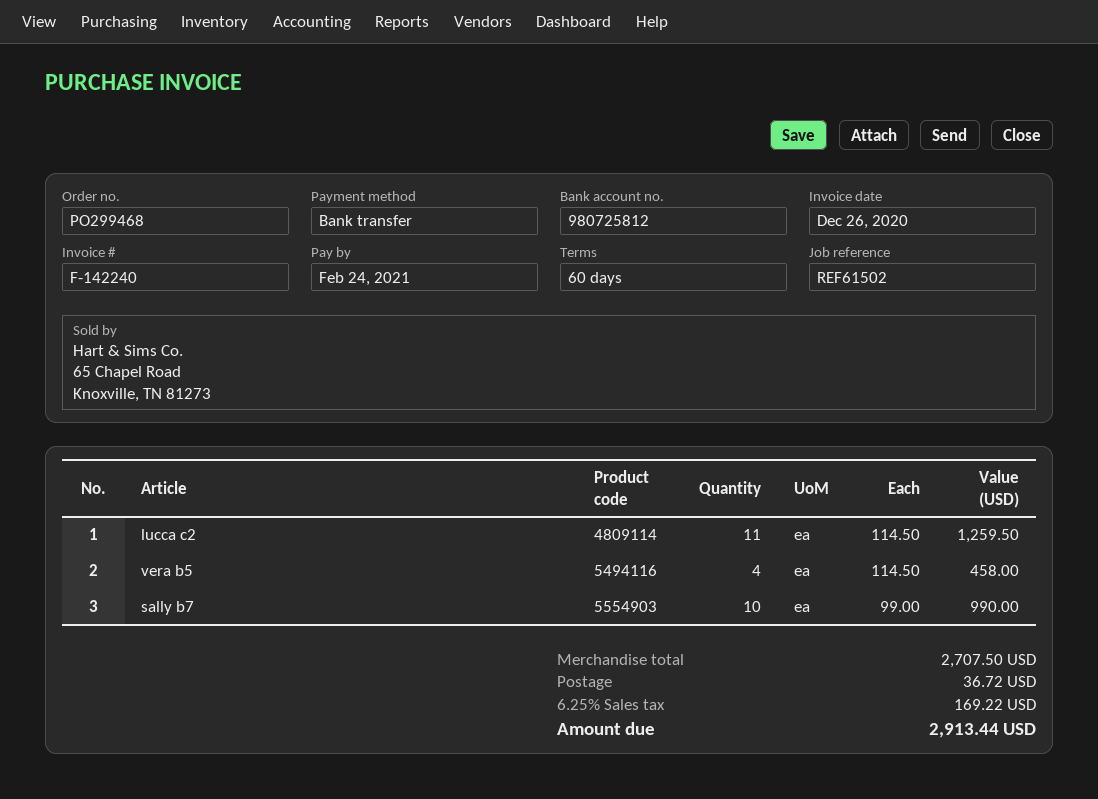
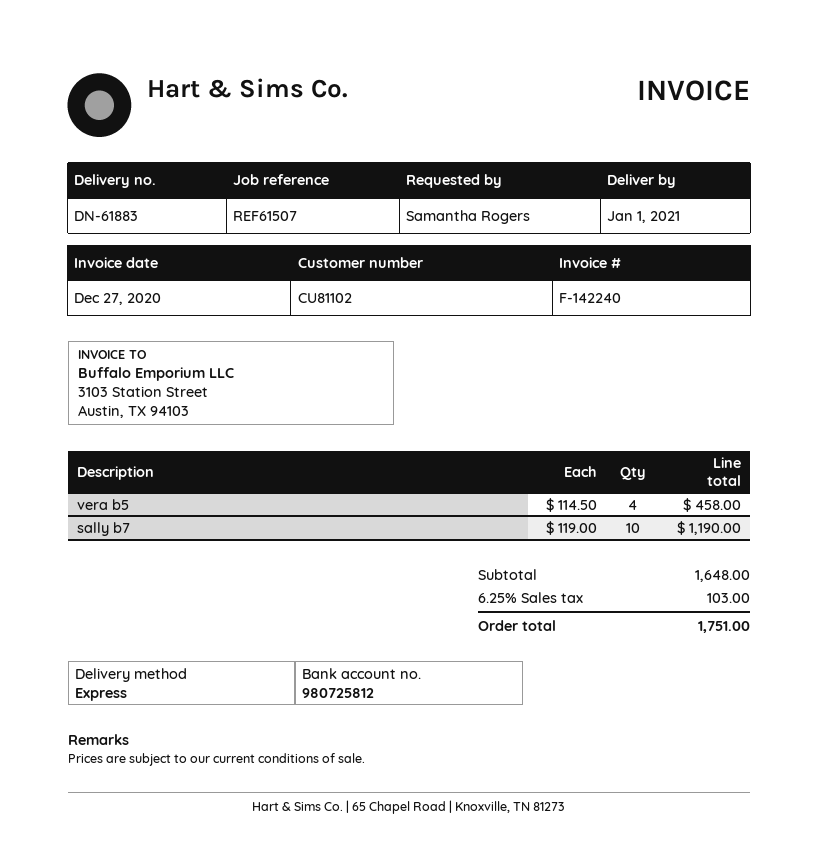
invoice date: 2020-12-26 -> 2020-12-27
reference: REF61502 -> REF61507
lucca c2: 11 x 114.50 = 1259.50 -> none
sally b7: 10 x 99.00 = 990.00 -> 10 x 119.00 = 1190.00
subtotal: 2707.50 -> 1648.00
shipping: 36.72 -> none
tax: 6.25% = 169.22 -> 6.25% = 103.00
total: 2913.44 -> 1751.00

